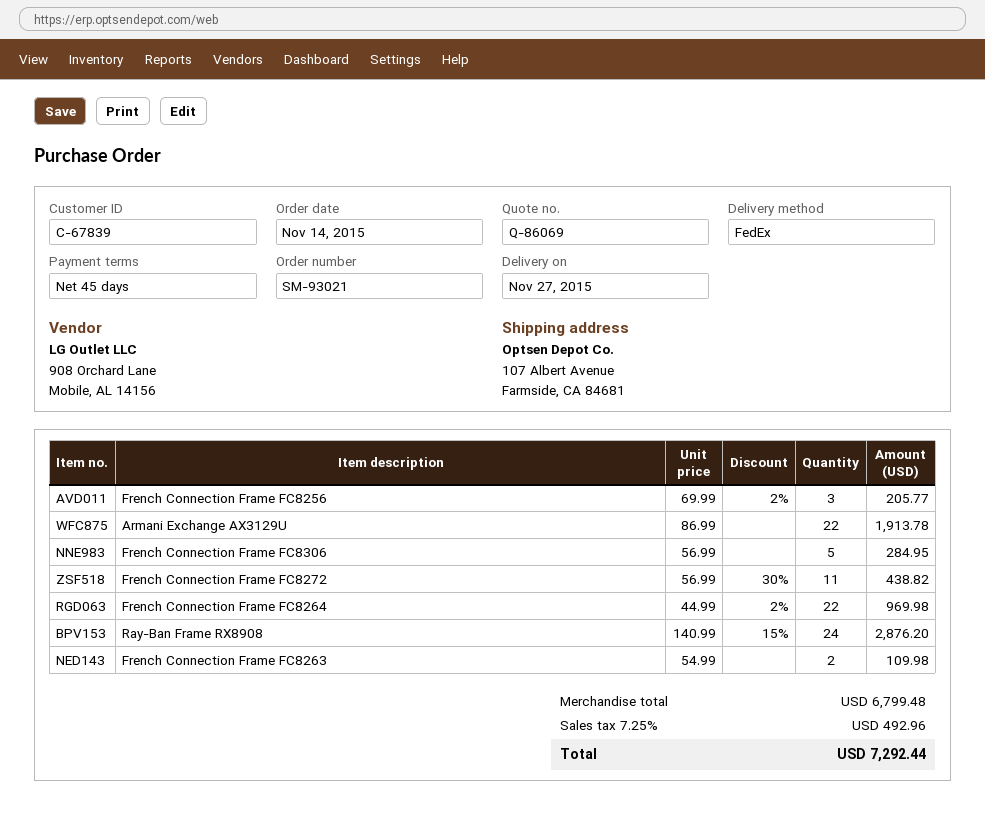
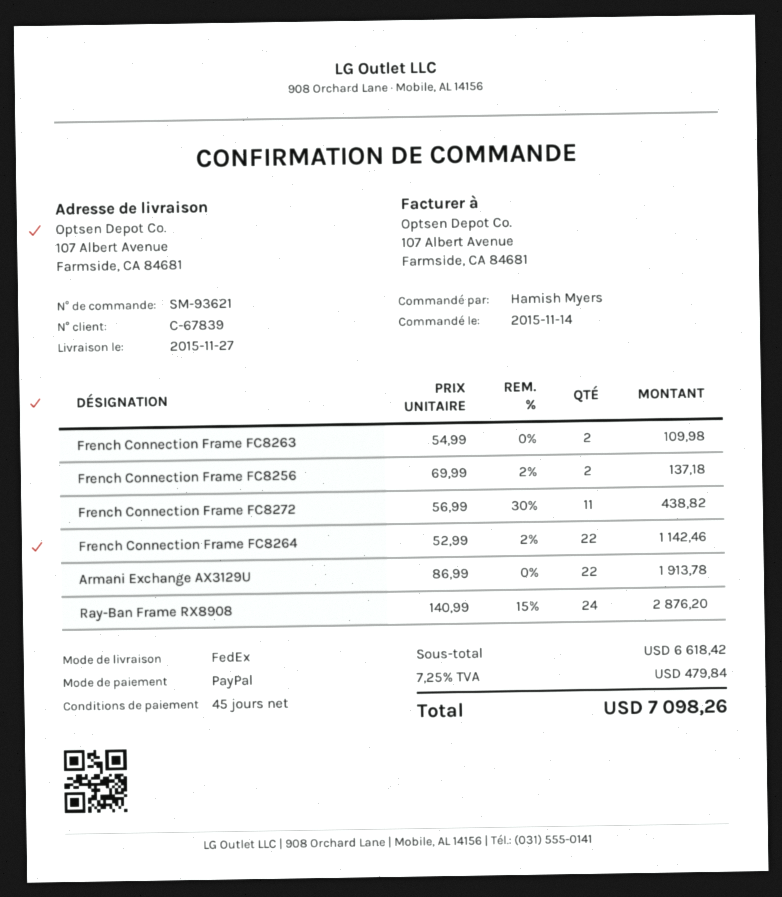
order number: SM-93021 -> SM-93621
French Connection Frame FC8256: 3 x 69.99 - 2% = 205.77 -> 2 x 69.99 - 2% = 137.18
French Connection Frame FC8306: 5 x 56.99 = 284.95 -> none
French Connection Frame FC8264: 22 x 44.99 - 2% = 969.98 -> 22 x 52.99 - 2% = 1142.46
subtotal: 6799.48 -> 6618.42
tax: 7.25% = 492.96 -> 7.25% = 479.84
total: 7292.44 -> 7098.26

